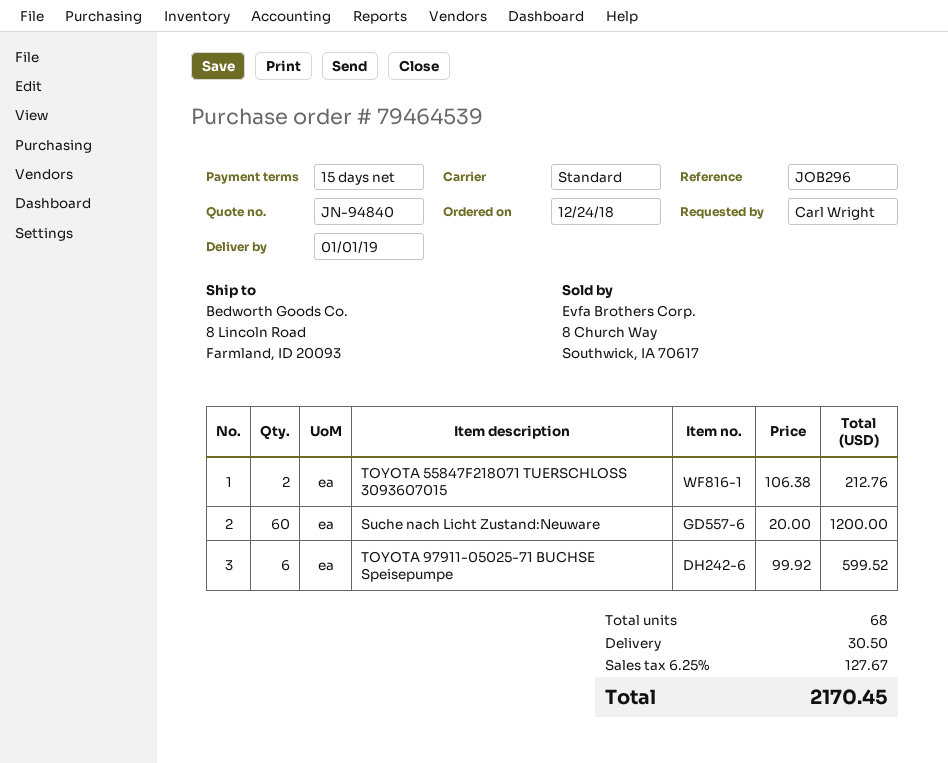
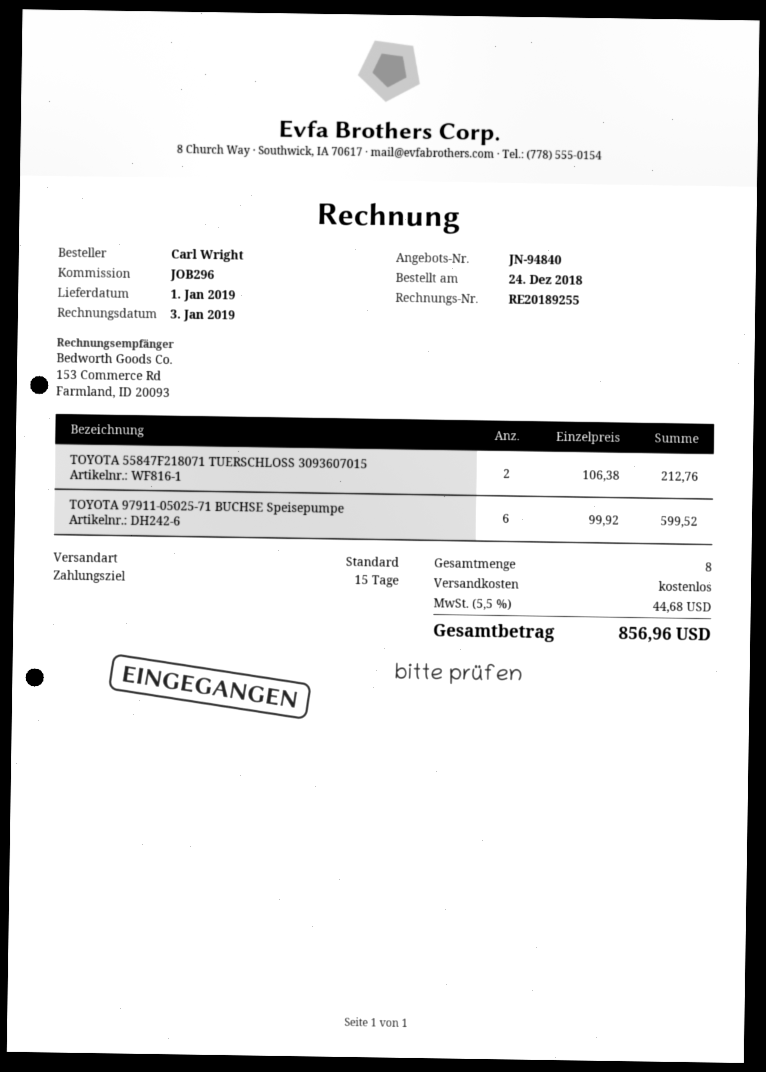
Suche nach Licht Zustand:Neuware: 60 x 20.00 = 1200.00 -> none
total quantity: 68 -> 8
shipping: 30.50 -> 0.00
tax: 6.25% = 127.67 -> 5.5% = 44.68
total: 2170.45 -> 856.96

